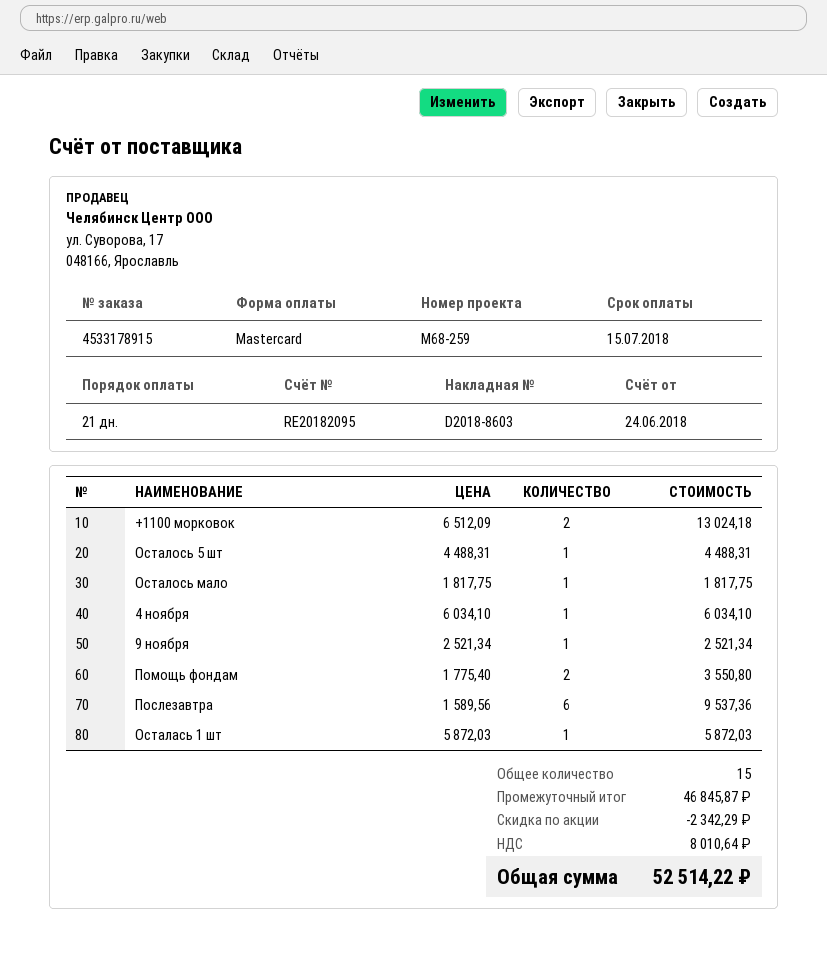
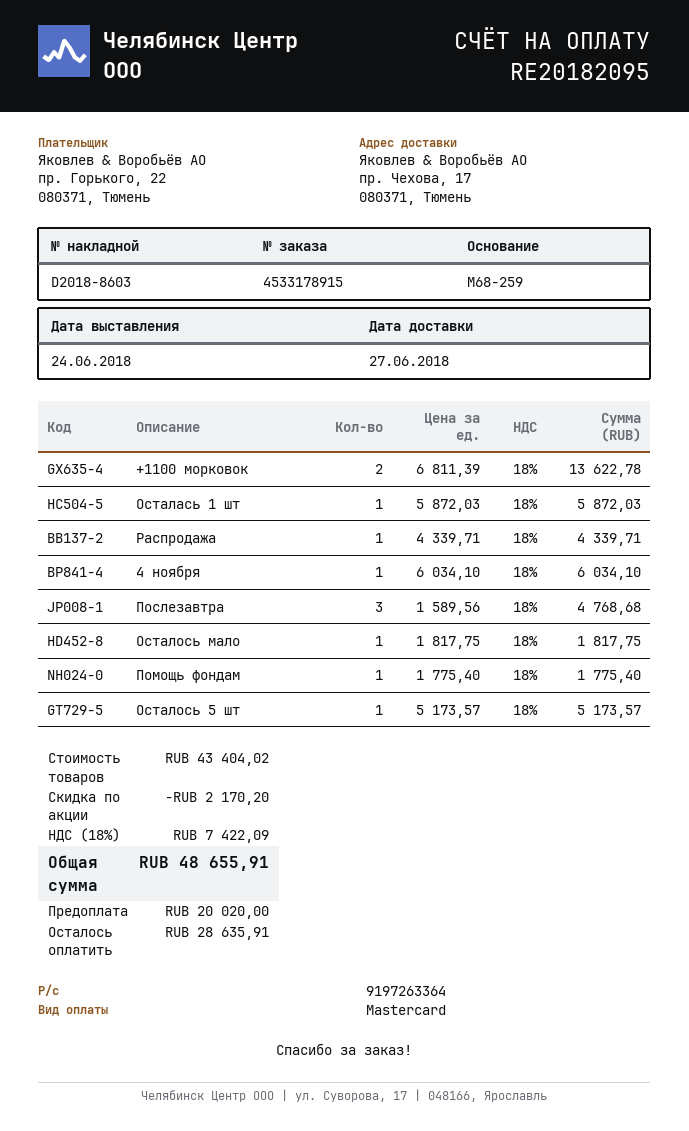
+1100 морковок: 2 x 6512.09 = 13024.18 -> 2 x 6811.39 = 13622.78
Осталось 5 шт: 1 x 4488.31 = 4488.31 -> 1 x 5173.57 = 5173.57
9 ноября: 1 x 2521.34 = 2521.34 -> none
Помощь фондам: 2 x 1775.40 = 3550.80 -> 1 x 1775.40 = 1775.40
Послезавтра: 6 x 1589.56 = 9537.36 -> 3 x 1589.56 = 4768.68
Распродажа: none -> 1 x 4339.71 = 4339.71
subtotal: 46845.87 -> 43404.02
discount: 2342.29 -> 2170.20
tax: 8010.64 -> 7422.09
total: 52514.22 -> 48655.91

